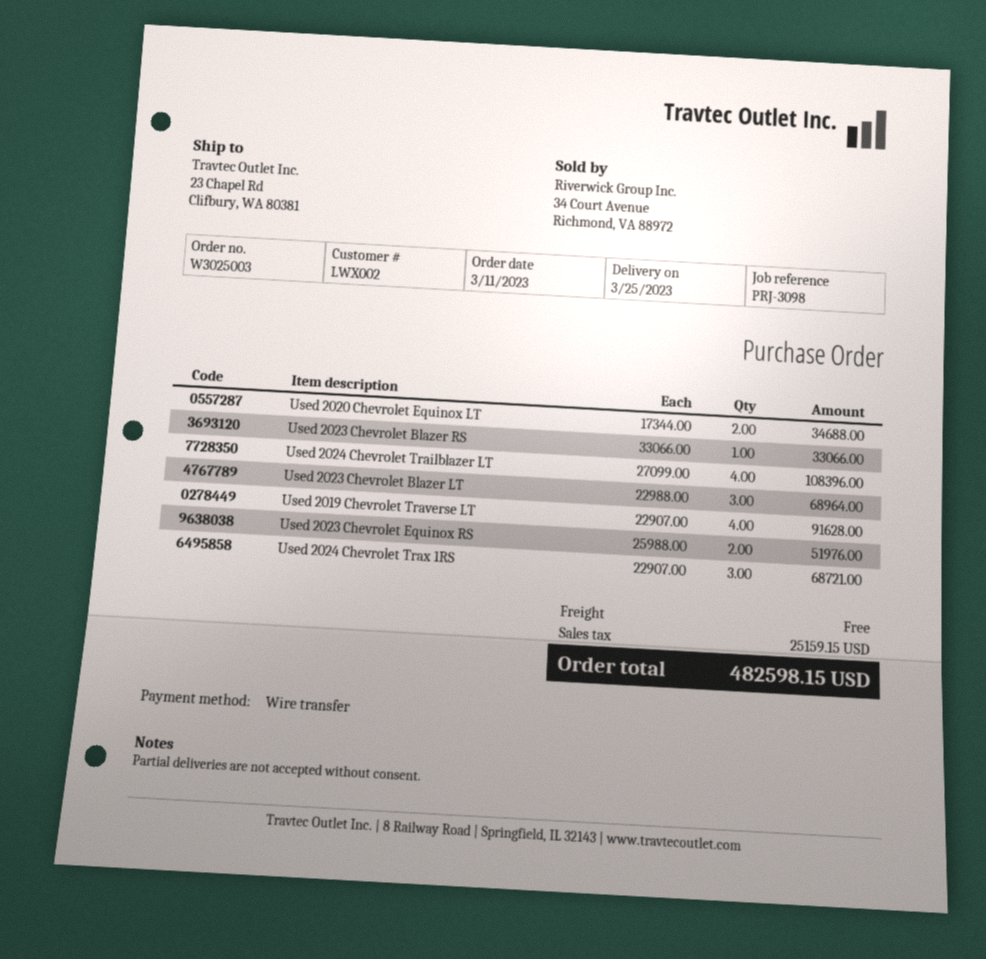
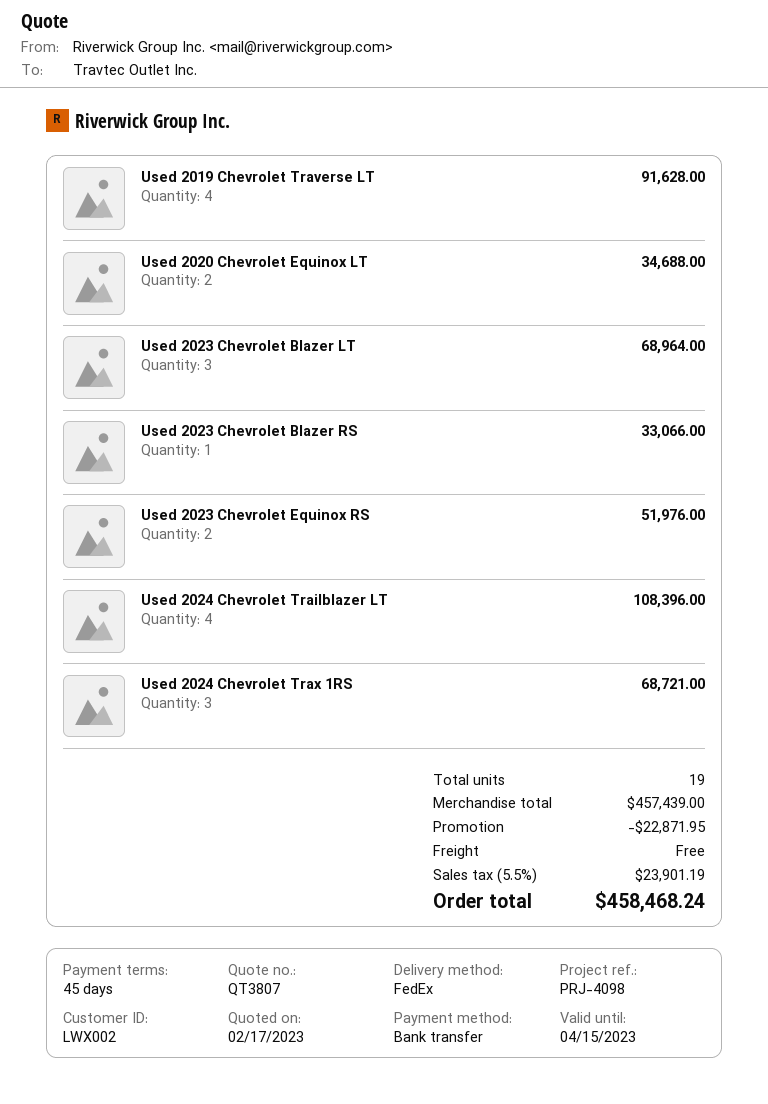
reference: PRJ-3098 -> PRJ-4098
discount: none -> 22871.95
tax: 25159.15 -> 23901.19
total: 482598.15 -> 458468.24

